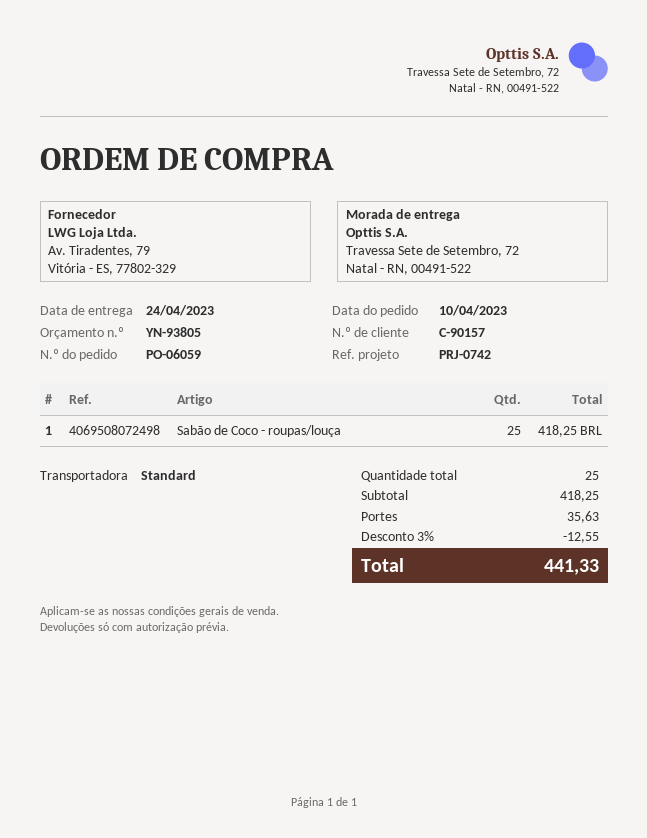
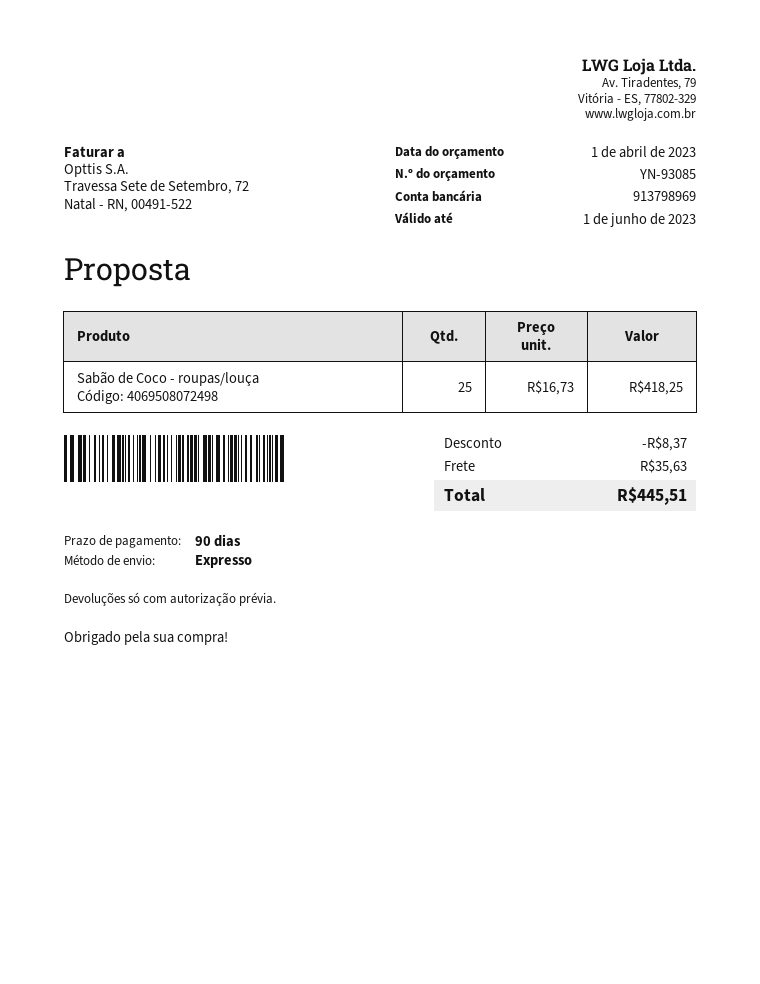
quote number: YN-93805 -> YN-93085
shipping method: standard -> express
discount: 12.55 -> 8.37
total: 441.33 -> 445.51

